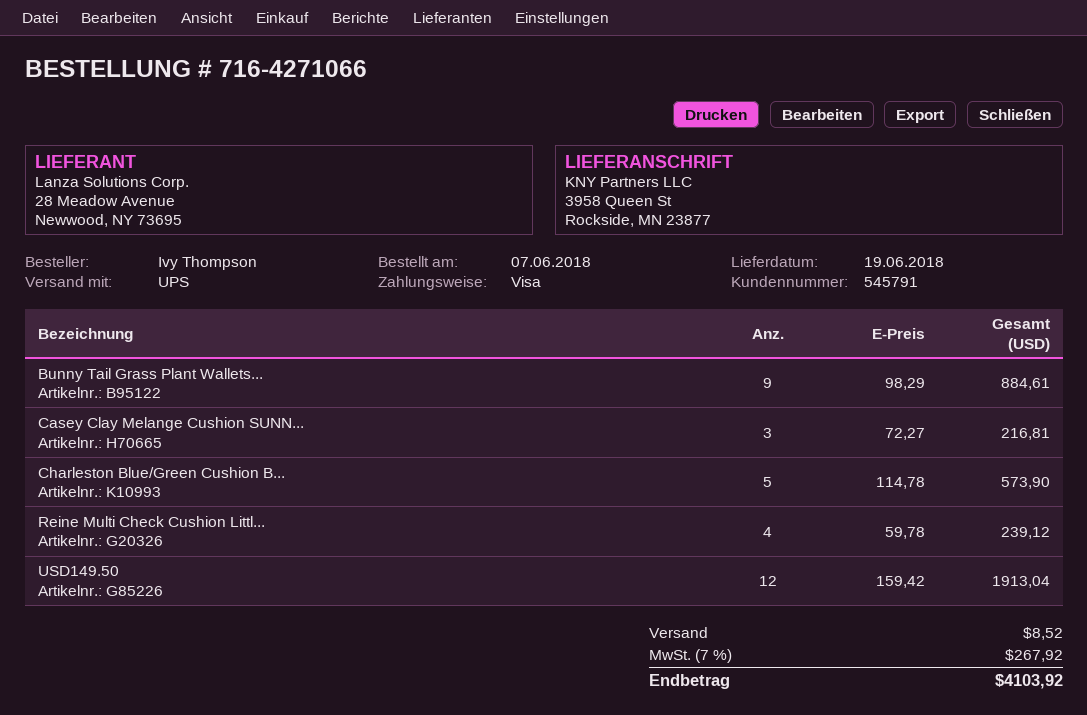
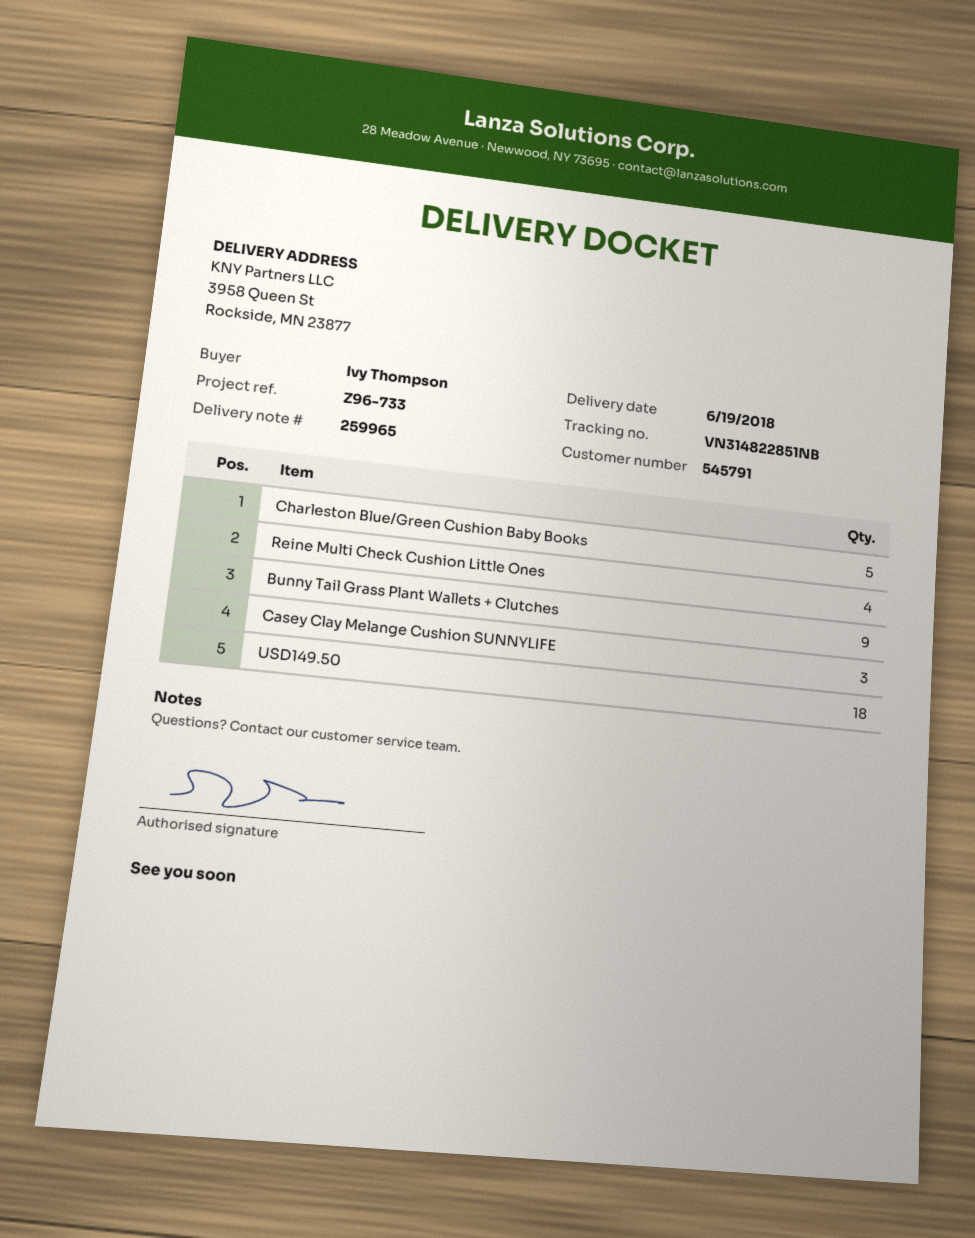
USD149.50: 12 -> 18

